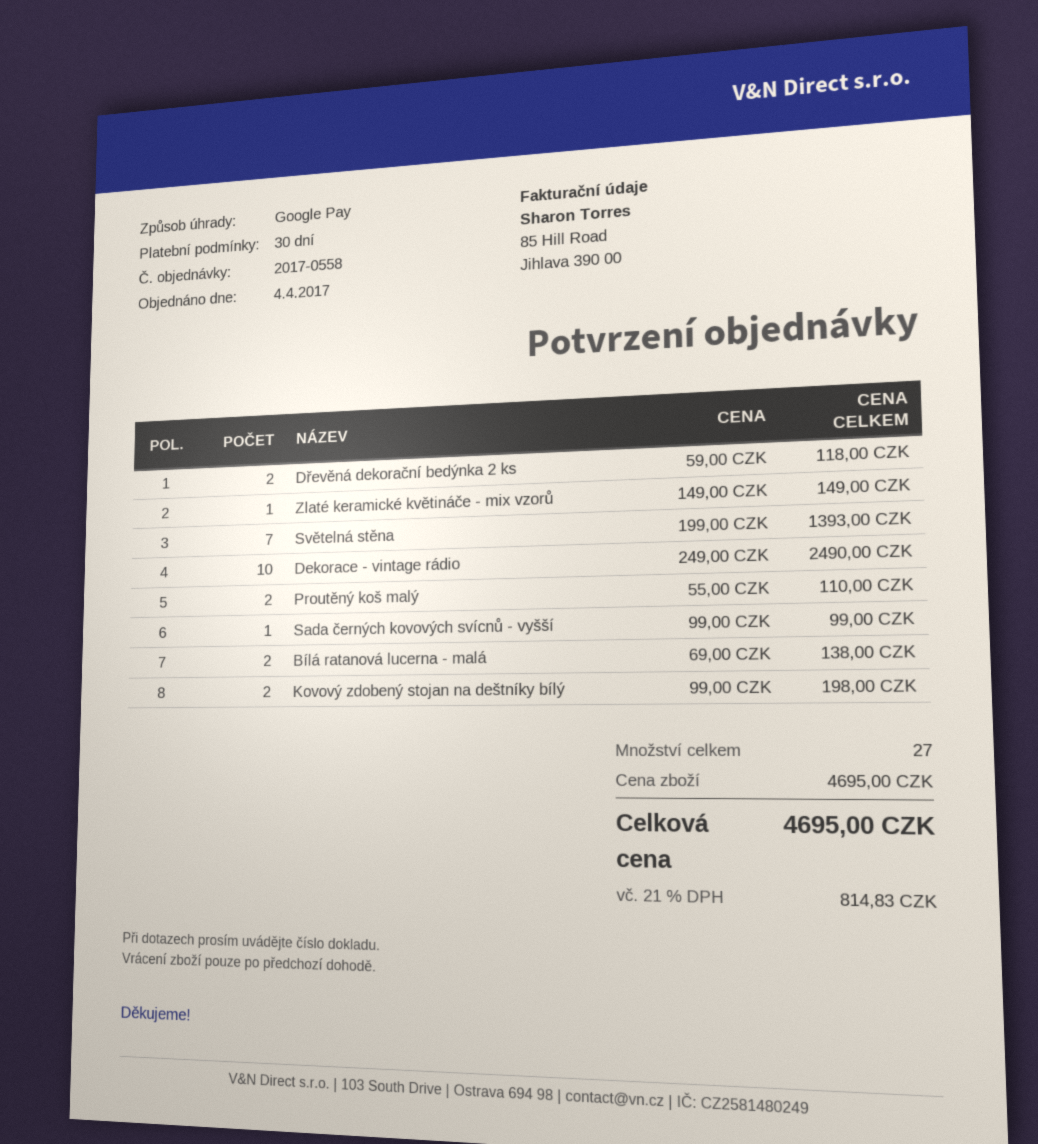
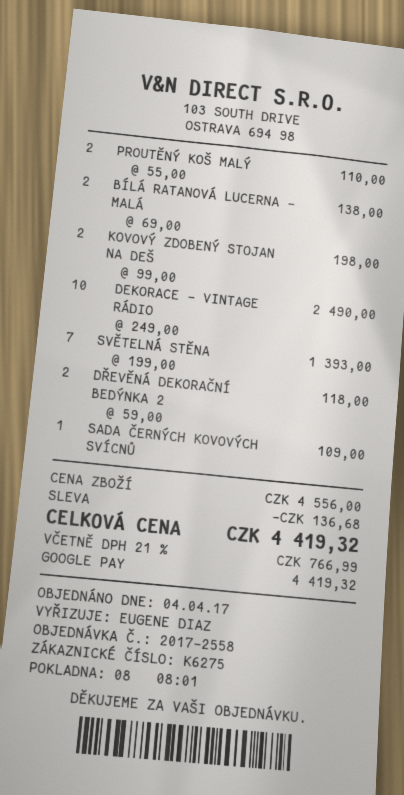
order number: 2017-0558 -> 2017-2558
Zlaté keramické květináče - mix vzorů: 1 x 149.00 = 149.00 -> none
Sada černých kovových svícnů - vyšší: 1 x 99.00 = 99.00 -> 1 x 109.00 = 109.00
subtotal: 4695.00 -> 4556.00
discount: none -> 136.68
tax: 21% = 814.83 -> 21% = 766.99
total: 4695.00 -> 4419.32

